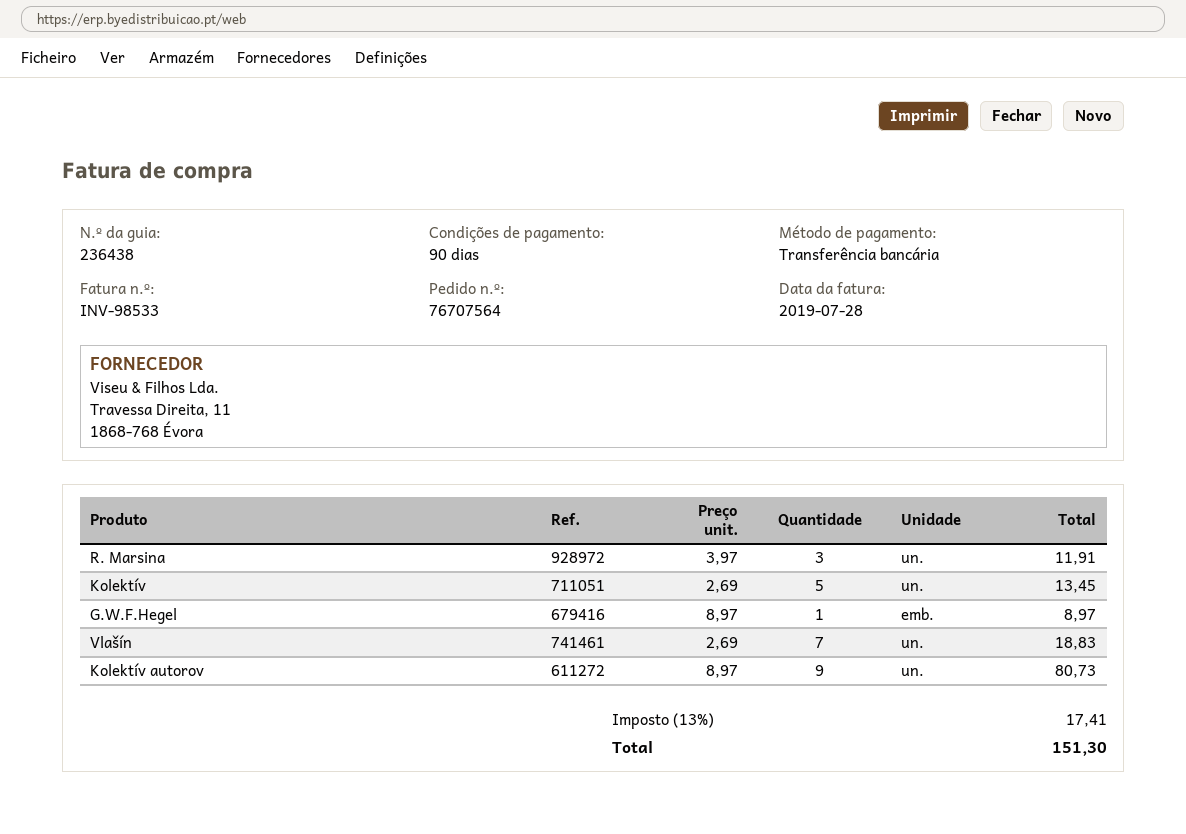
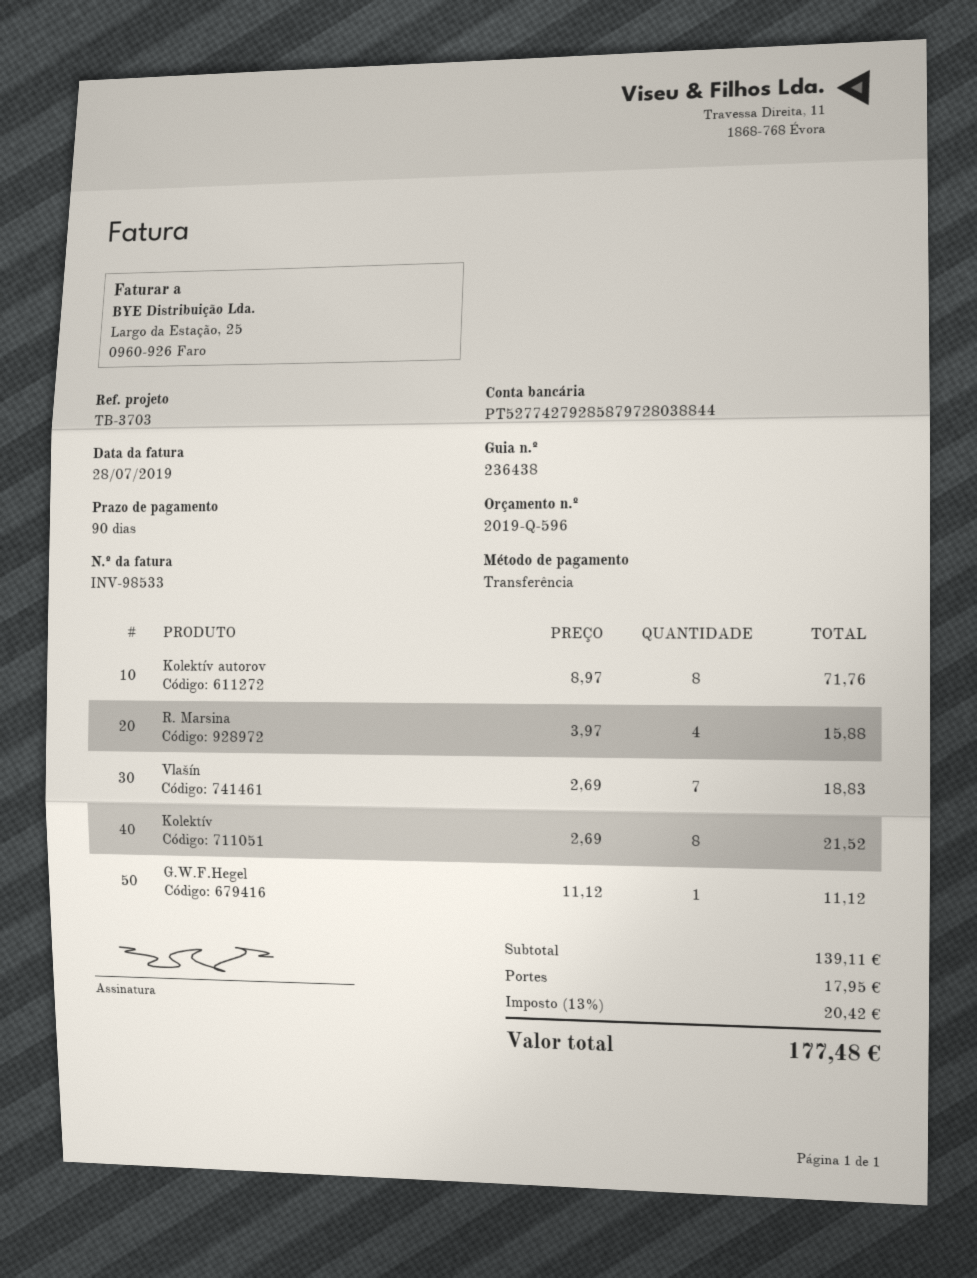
R. Marsina: 3 x 3.97 = 11.91 -> 4 x 3.97 = 15.88
Kolektív: 5 x 2.69 = 13.45 -> 8 x 2.69 = 21.52
G.W.F.Hegel: 1 x 8.97 = 8.97 -> 1 x 11.12 = 11.12
Kolektív autorov: 9 x 8.97 = 80.73 -> 8 x 8.97 = 71.76
shipping: none -> 17.95
tax: 13% = 17.41 -> 13% = 20.42
total: 151.30 -> 177.48

